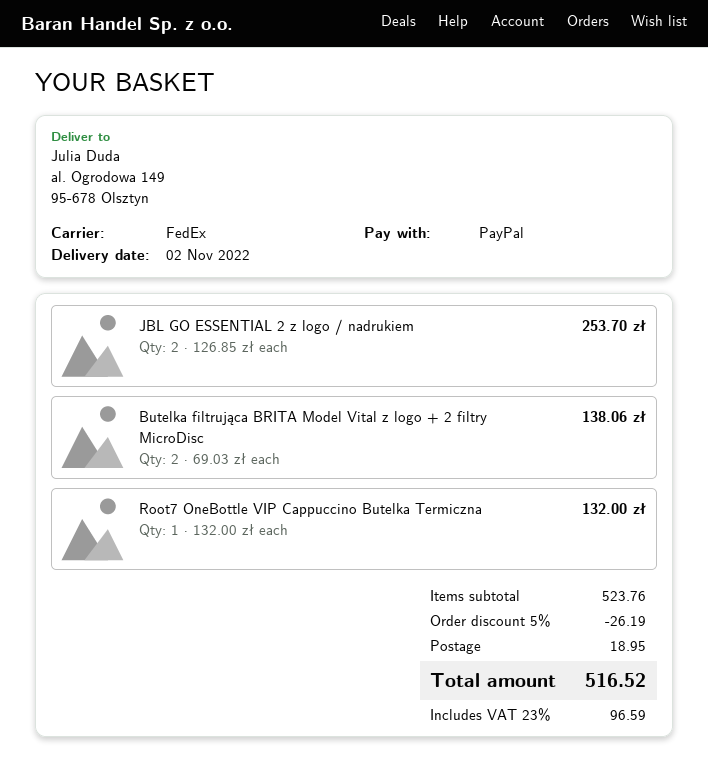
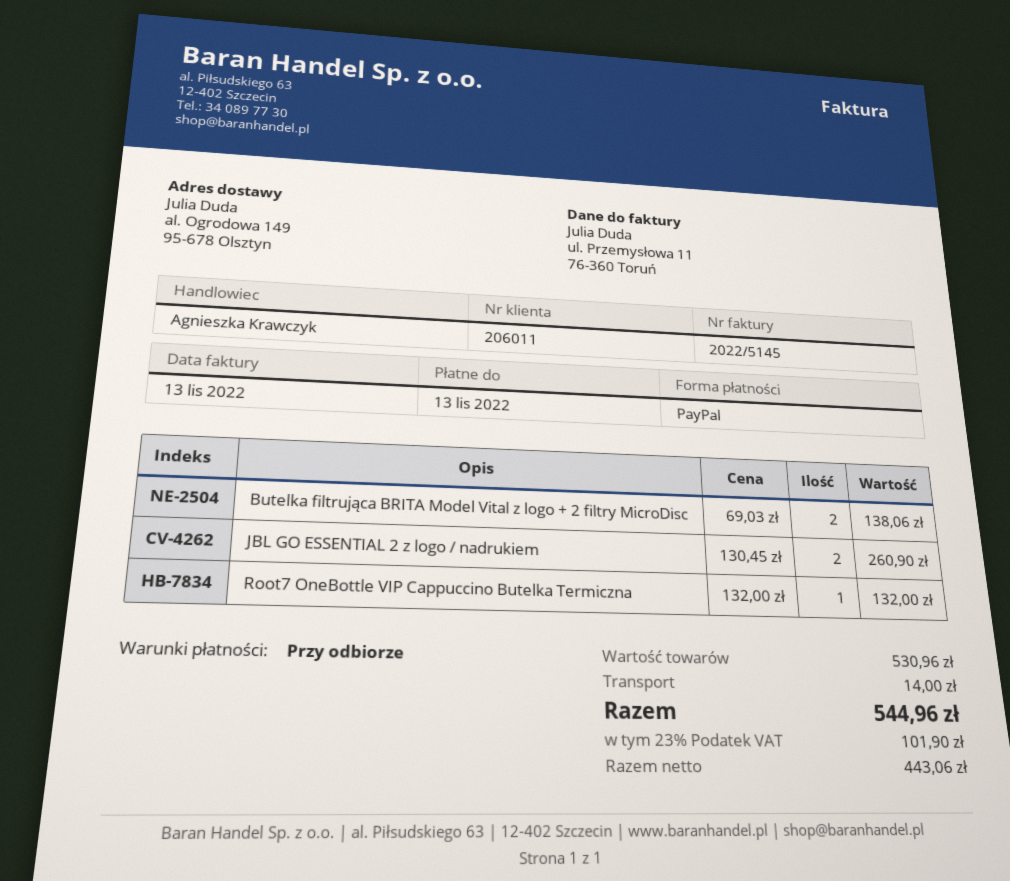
JBL GO ESSENTIAL 2 z logo / nadrukiem: 2 x 126.85 = 253.70 -> 2 x 130.45 = 260.90
subtotal: 523.76 -> 530.96
discount: 5% = 26.19 -> none
shipping: 18.95 -> 14.00
tax: 23% = 96.59 -> 23% = 101.90
total: 516.52 -> 544.96

